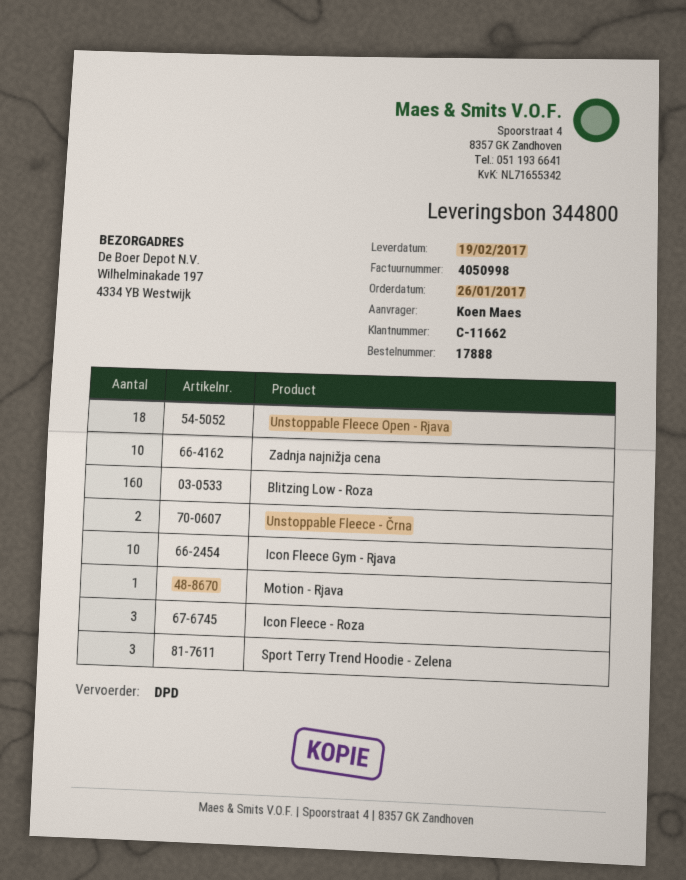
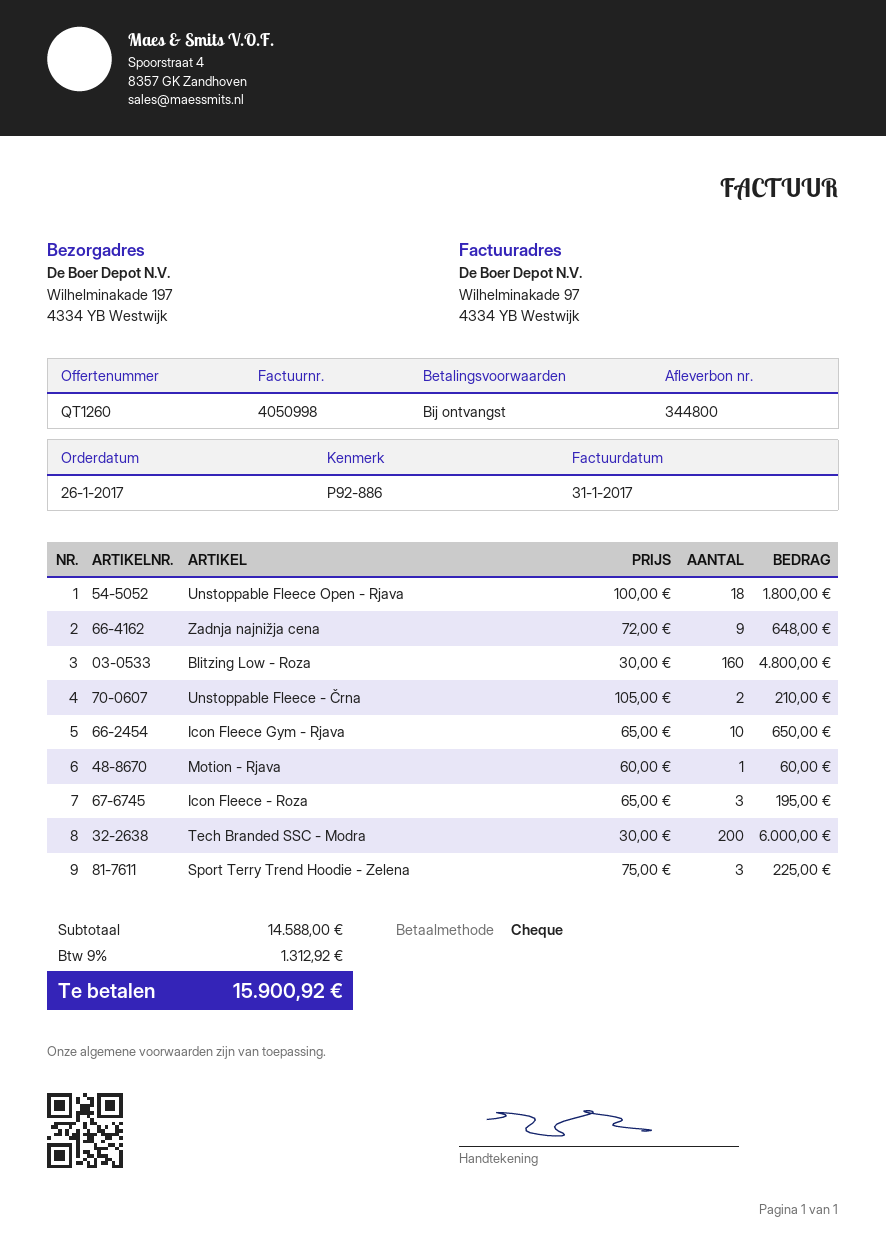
Zadnja najnižja cena: 10 -> 9
Tech Branded SSC - Modra: none -> 200

